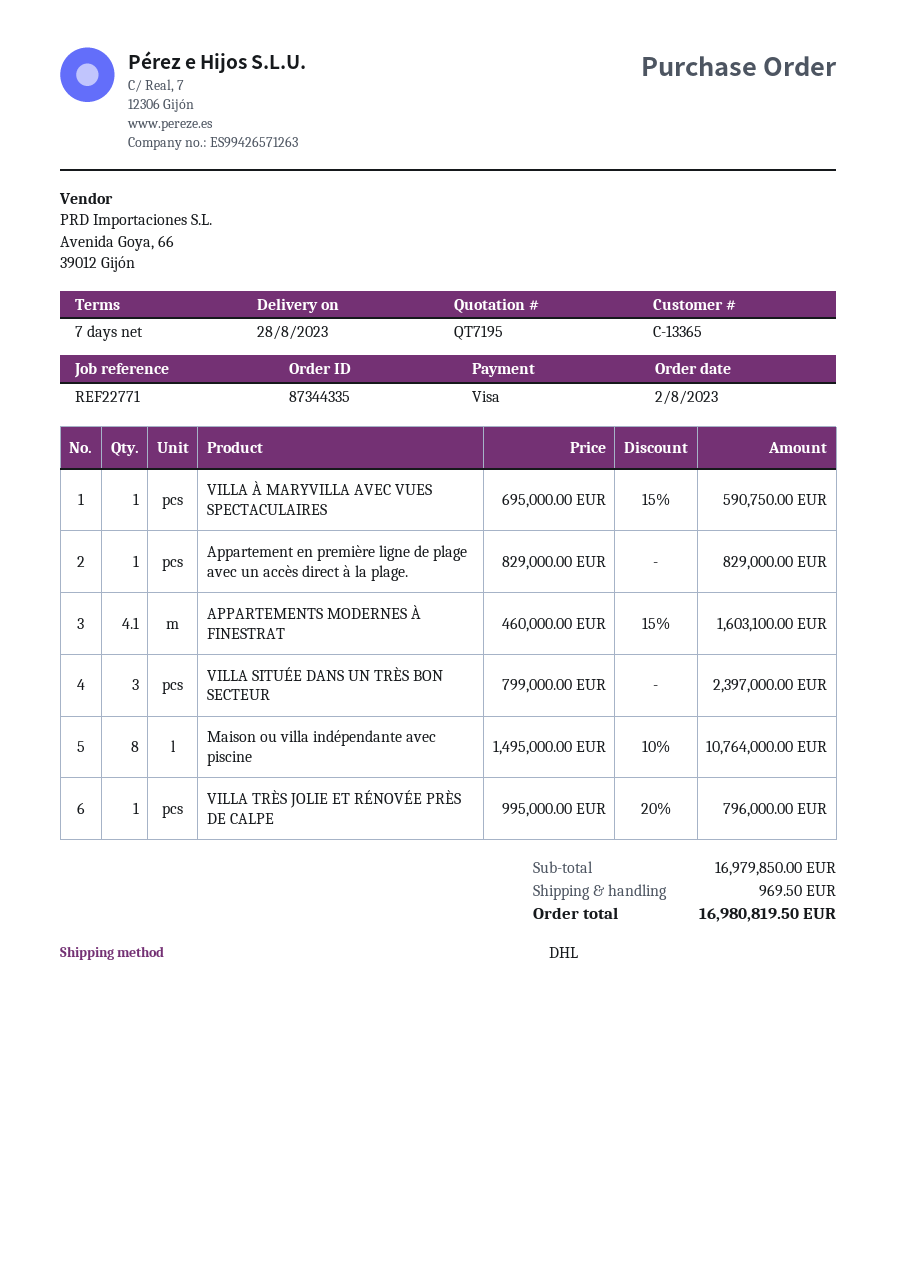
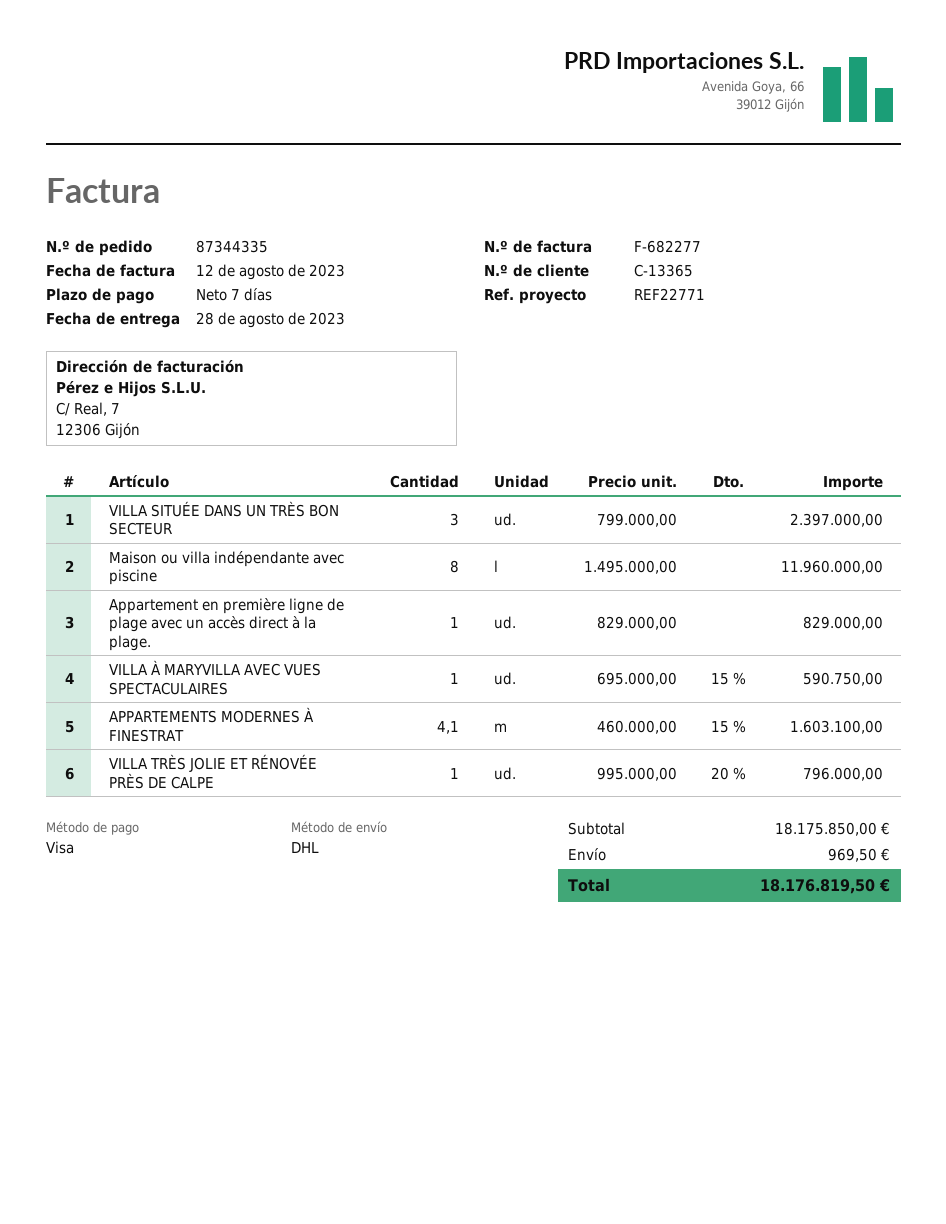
Maison ou villa indépendante avec piscine: 8 x 1495000.00 - 10% = 10764000.00 -> 8 x 1495000.00 = 11960000.00
subtotal: 16979850.00 -> 18175850.00
total: 16980819.50 -> 18176819.50

